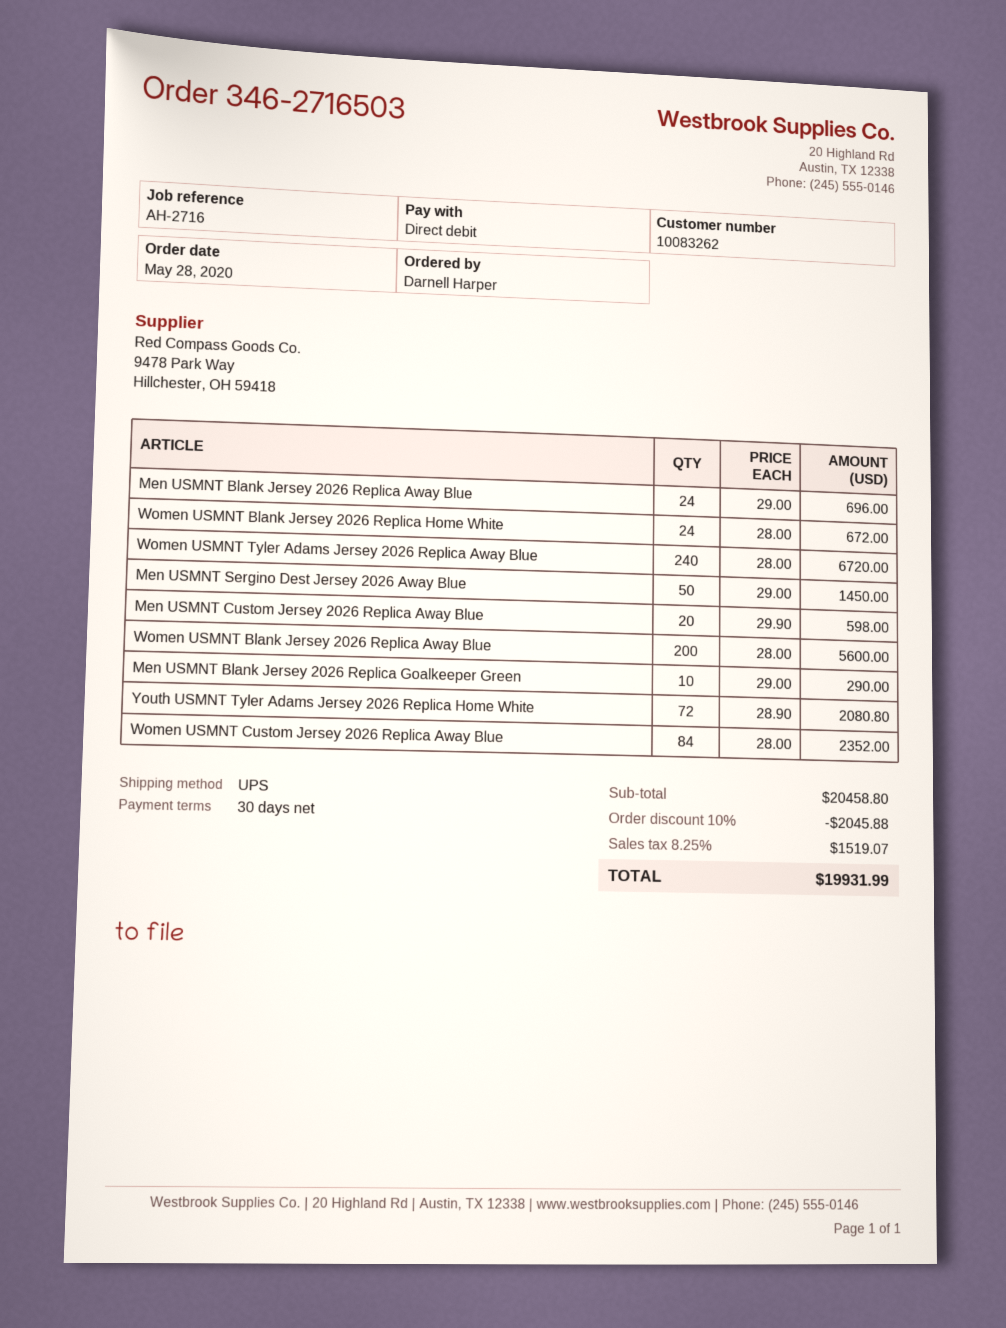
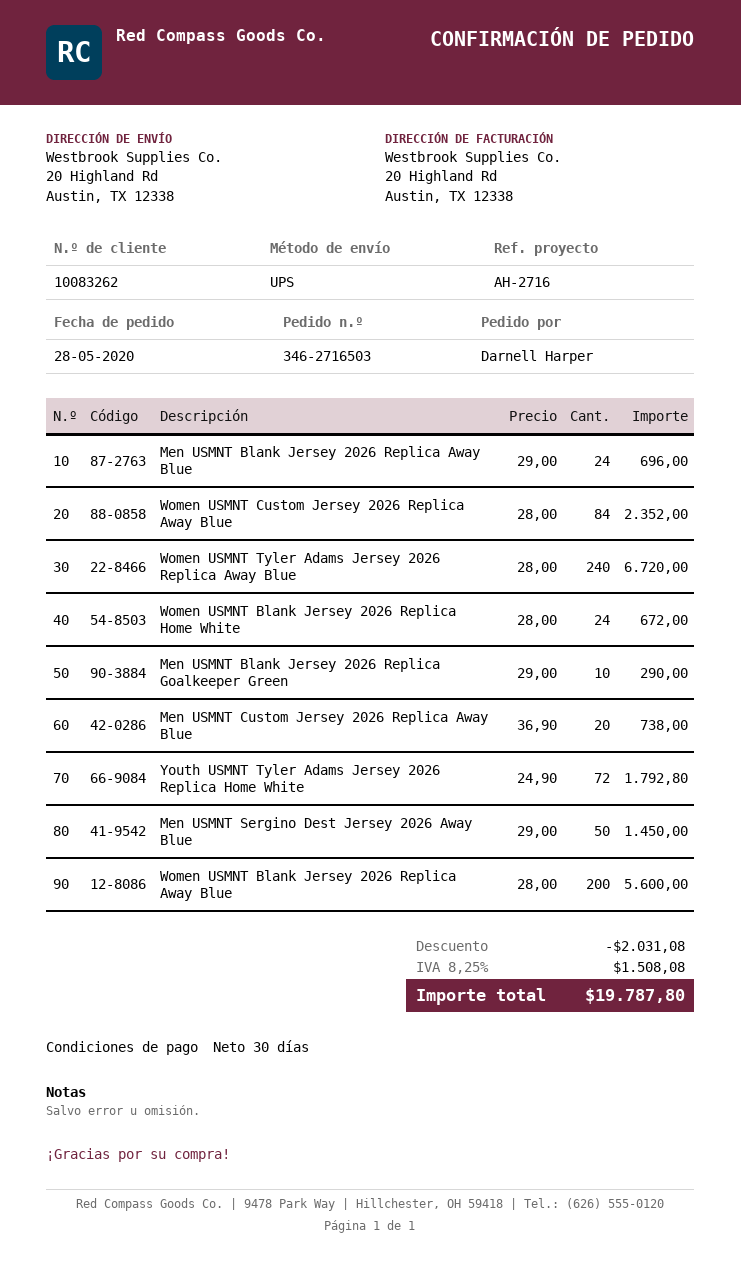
Men USMNT Custom Jersey 2026 Replica Away Blue: 20 x 29.90 = 598.00 -> 20 x 36.90 = 738.00
Youth USMNT Tyler Adams Jersey 2026 Replica Home White: 72 x 28.90 = 2080.80 -> 72 x 24.90 = 1792.80
discount: 2045.88 -> 2031.08
tax: 8.25% = 1519.07 -> 8.25% = 1508.08
total: 19931.99 -> 19787.80

